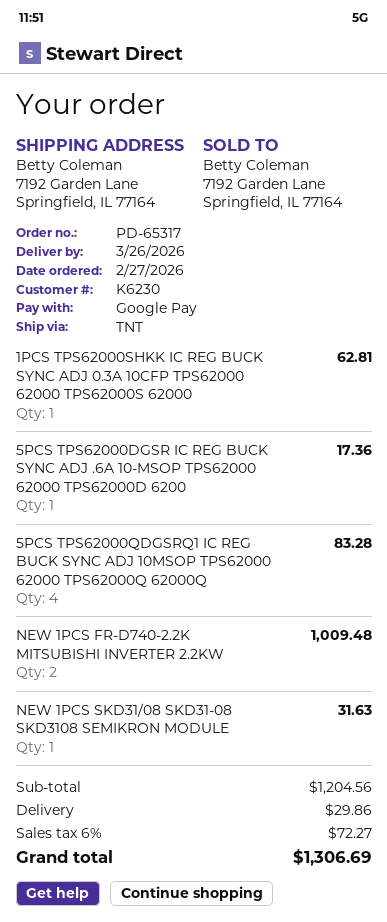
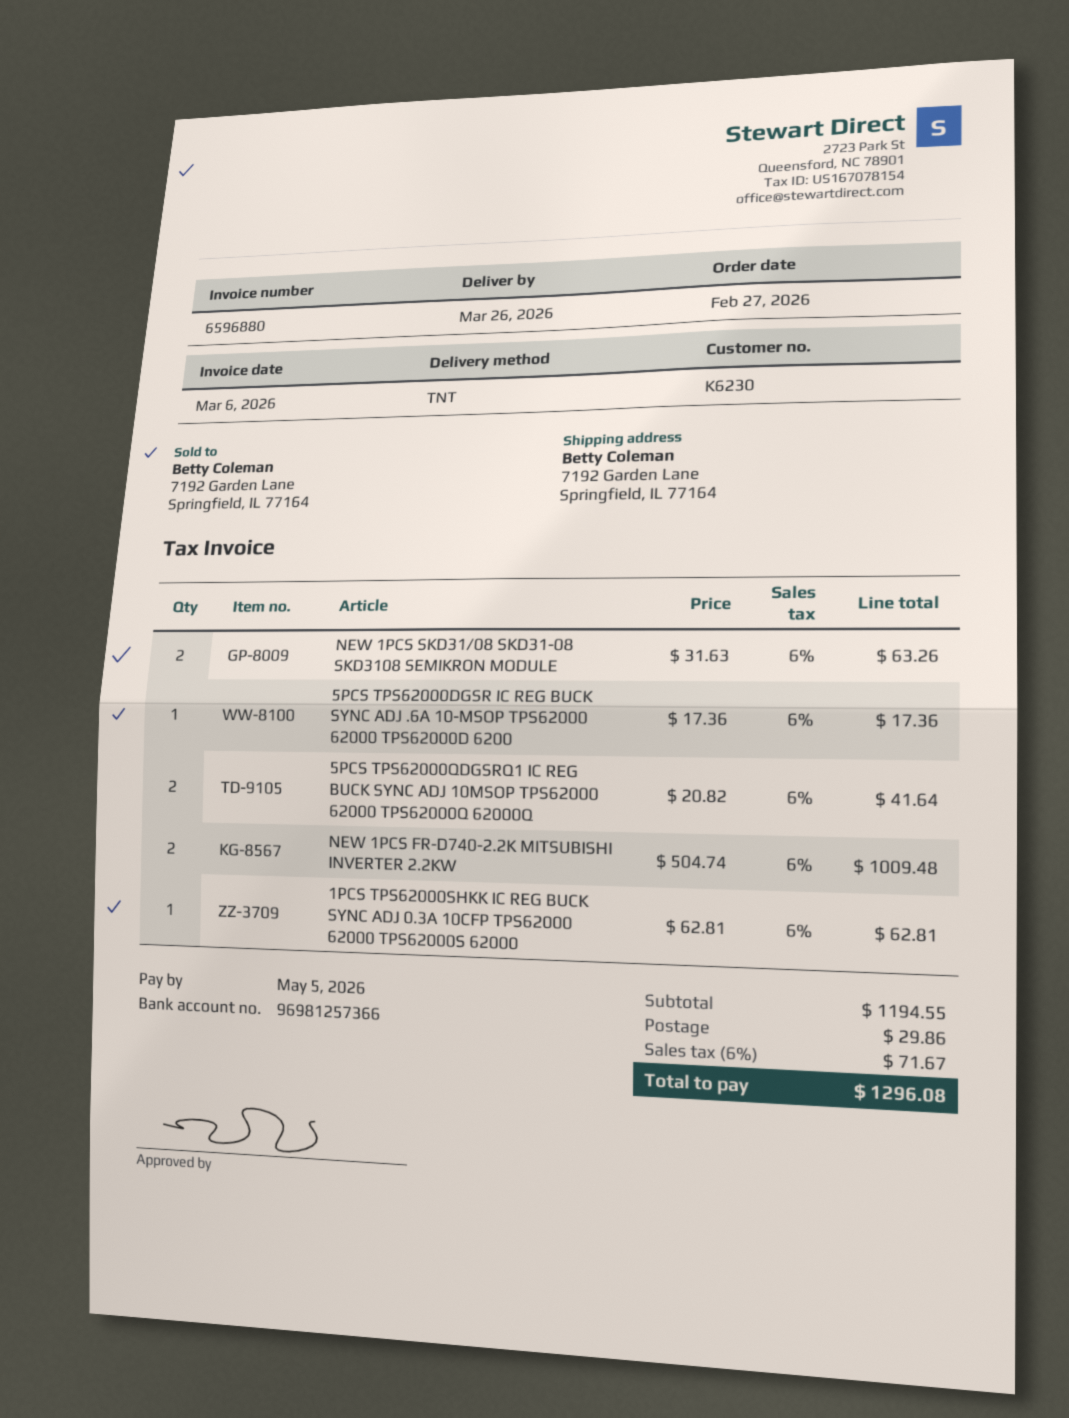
5PCS TPS62000QDGSRQ1 IC REG BUCK SYNC ADJ 10MSOP TPS62000 62000 TPS62000Q 62000Q: 4 for 83.28 -> 2 for 41.64
NEW 1PCS SKD31/08 SKD31-08 SKD3108 SEMIKRON MODULE: 1 for 31.63 -> 2 for 63.26
subtotal: 1204.56 -> 1194.55
tax: 6% = 72.27 -> 6% = 71.67
total: 1306.69 -> 1296.08

